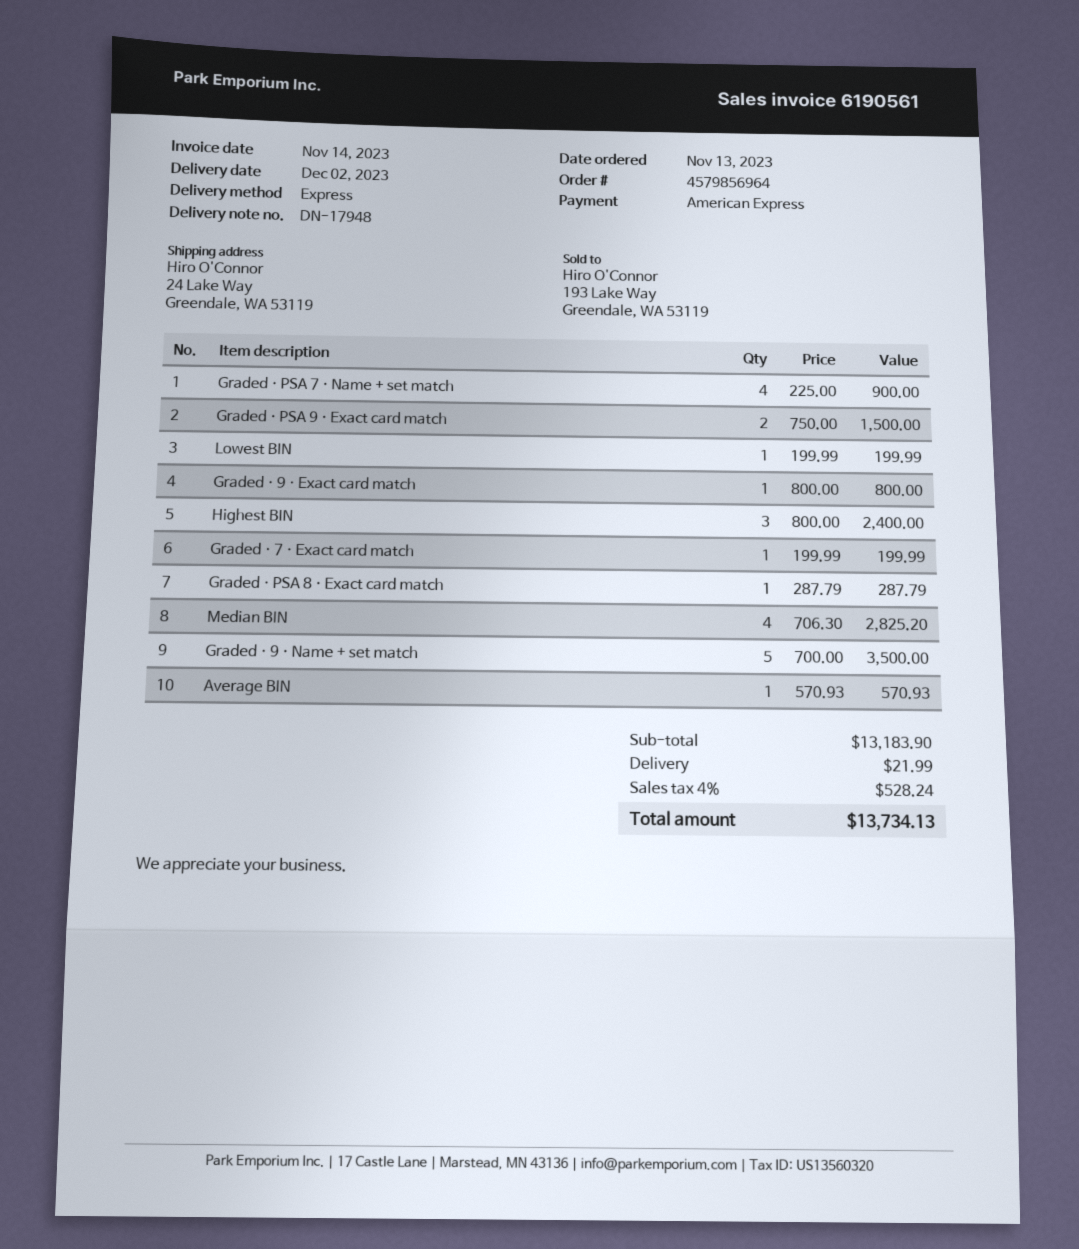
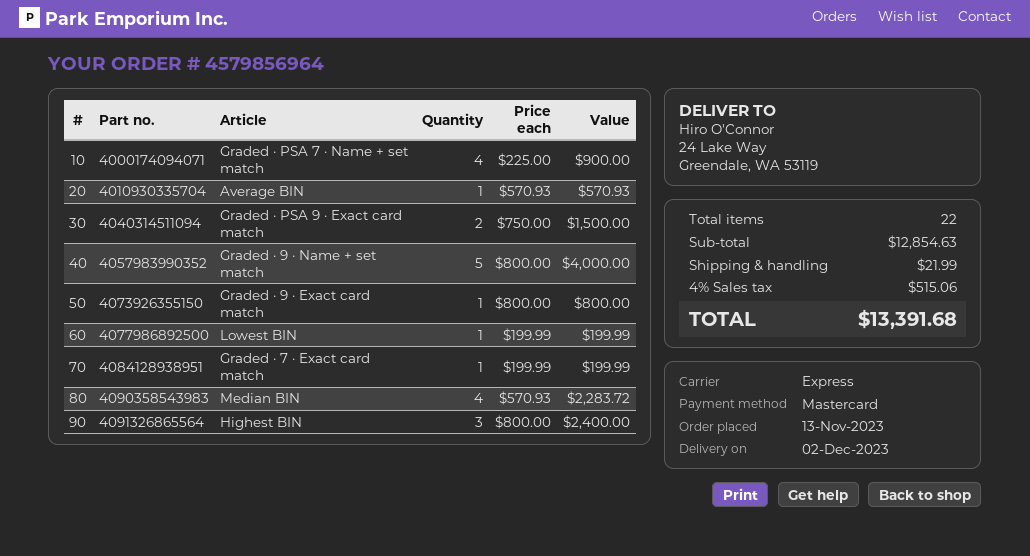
payment method: American Express -> Mastercard
Graded · PSA 8 · Exact card match: 1 x 287.79 = 287.79 -> none
Median BIN: 4 x 706.30 = 2825.20 -> 4 x 570.93 = 2283.72
Graded · 9 · Name + set match: 5 x 700.00 = 3500.00 -> 5 x 800.00 = 4000.00
subtotal: 13183.90 -> 12854.63
tax: 4% = 528.24 -> 4% = 515.06
total: 13734.13 -> 13391.68

